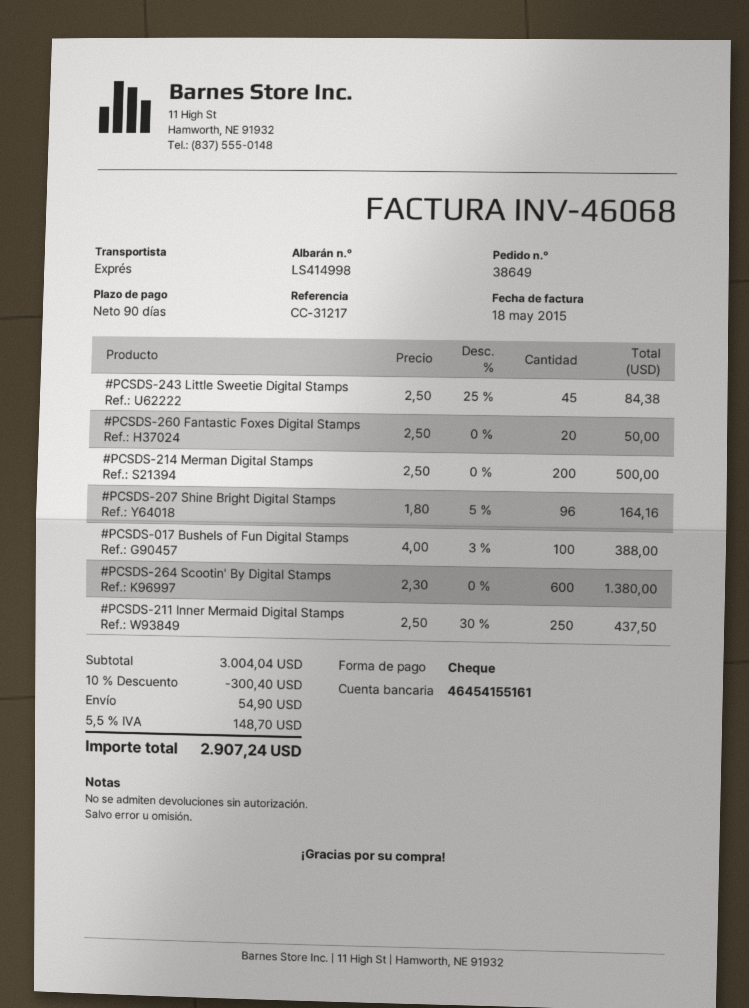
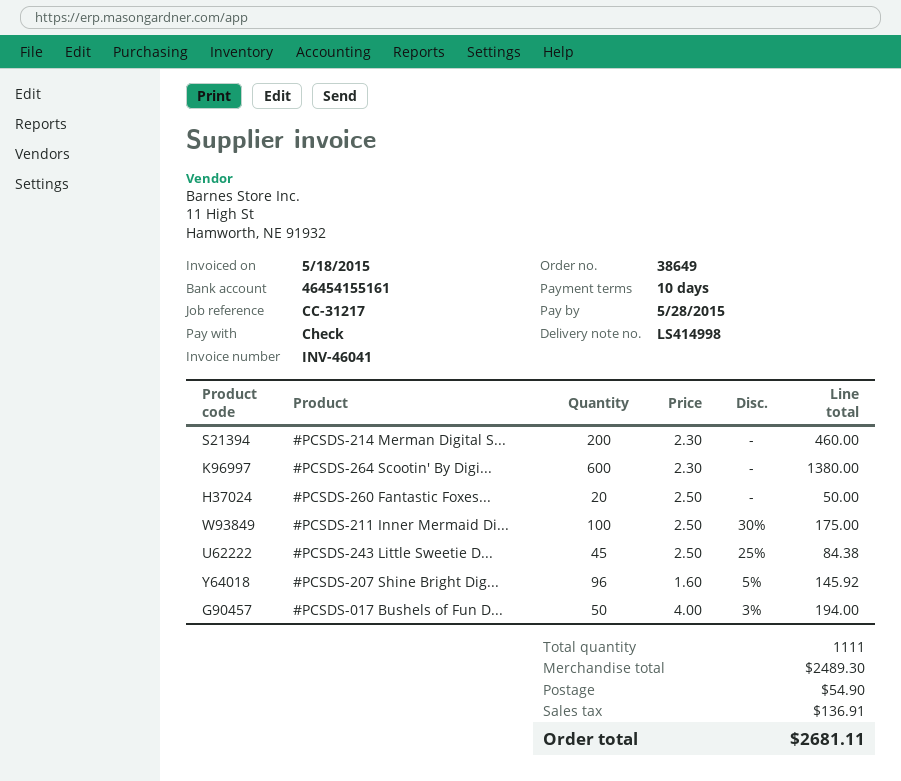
invoice number: INV-46068 -> INV-46041
payment terms: 90 days -> 10 days
#PCSDS-214 Merman Digital Stamps: 200 x 2.50 = 500.00 -> 200 x 2.30 = 460.00
#PCSDS-207 Shine Bright Digital Stamps: 96 x 1.80 - 5% = 164.16 -> 96 x 1.60 - 5% = 145.92
#PCSDS-017 Bushels of Fun Digital Stamps: 100 x 4.00 - 3% = 388.00 -> 50 x 4.00 - 3% = 194.00
#PCSDS-211 Inner Mermaid Digital Stamps: 250 x 2.50 - 30% = 437.50 -> 100 x 2.50 - 30% = 175.00
subtotal: 3004.04 -> 2489.30
discount: 10% = 300.40 -> none
tax: 148.70 -> 136.91
total: 2907.24 -> 2681.11

